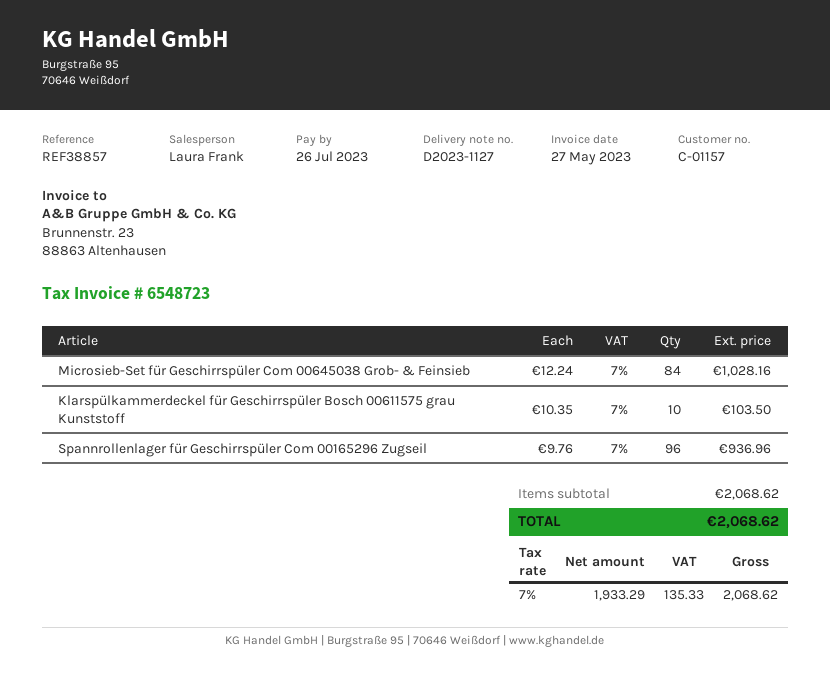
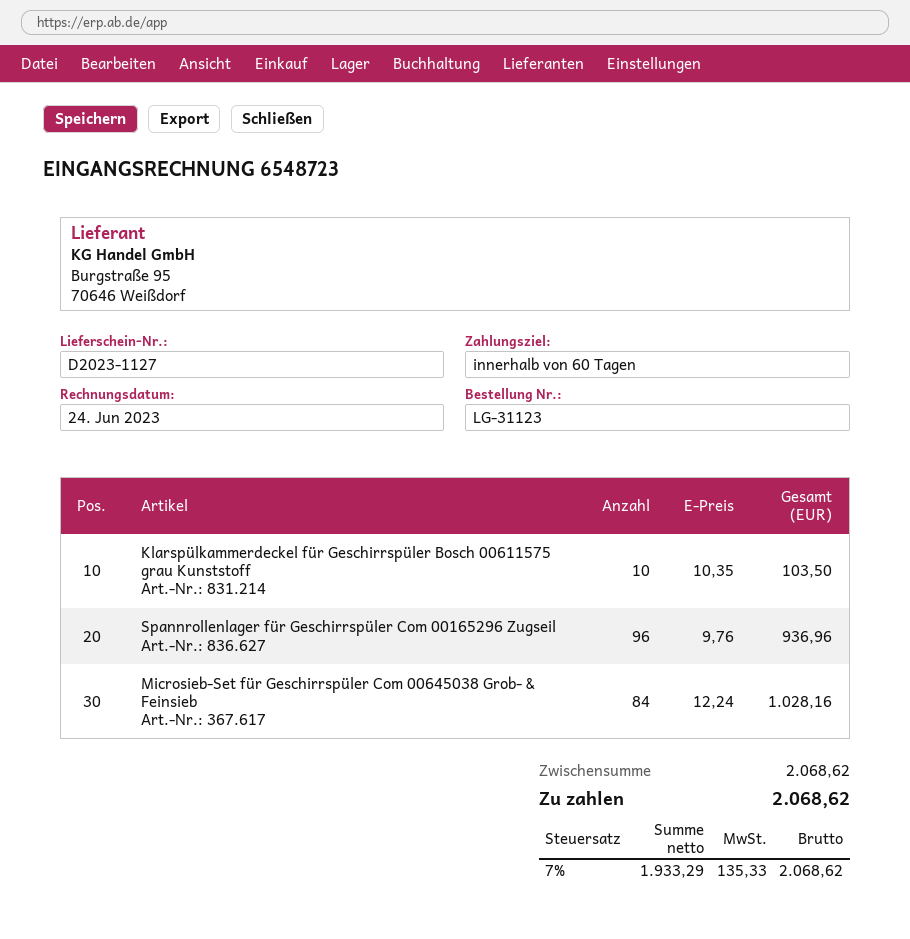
invoice date: 2023-05-27 -> 2023-06-24

